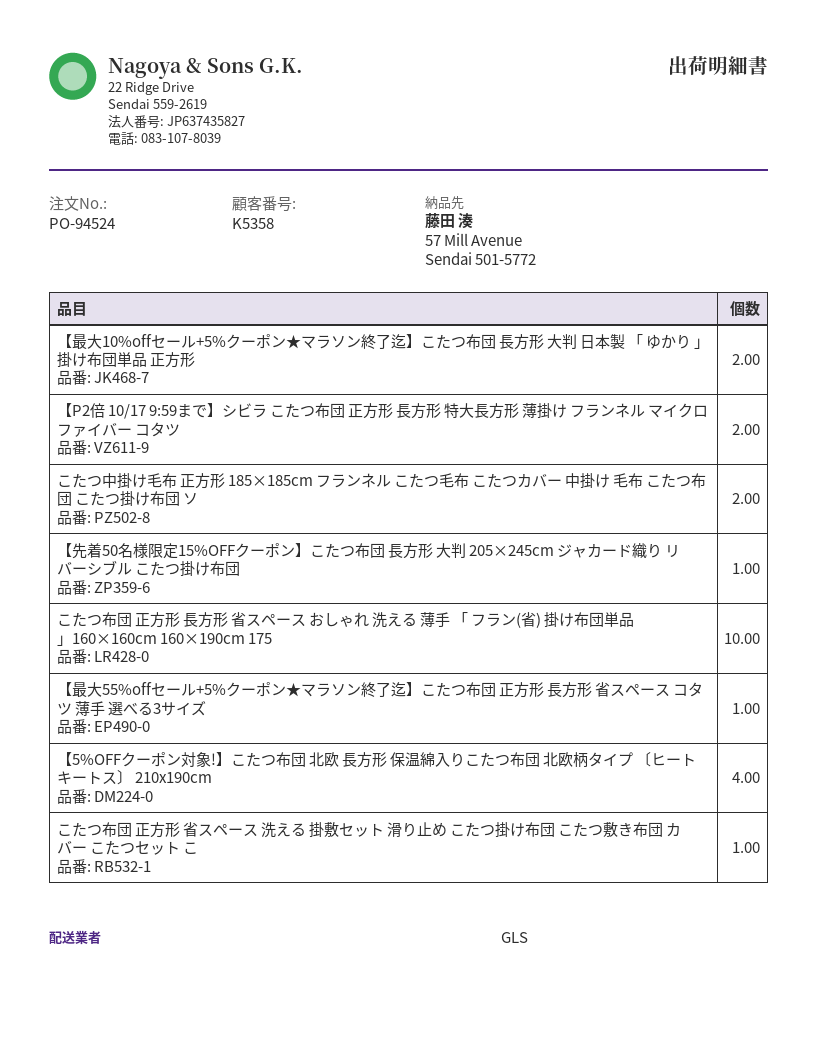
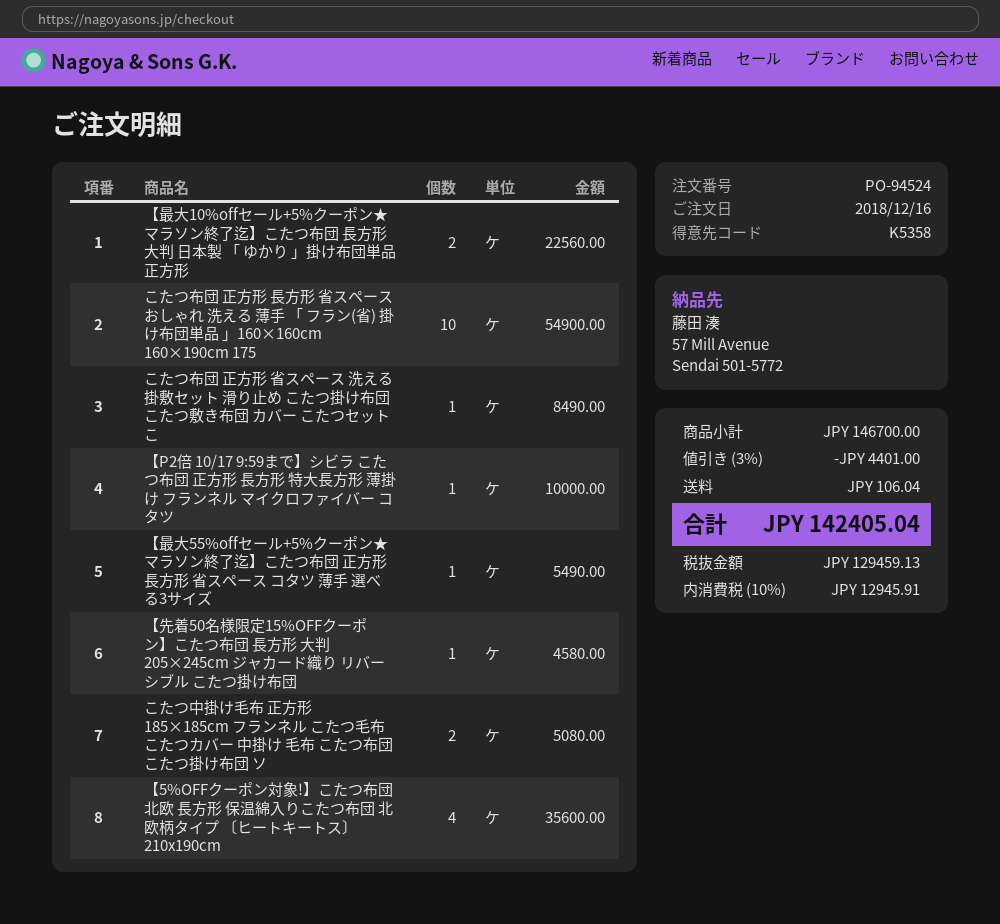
【P2倍 10/17 9:59まで】シビラ こたつ布団 正方形 長方形 特大長方形 薄掛け フランネル マイクロファイバー コタツ: 2 -> 1

